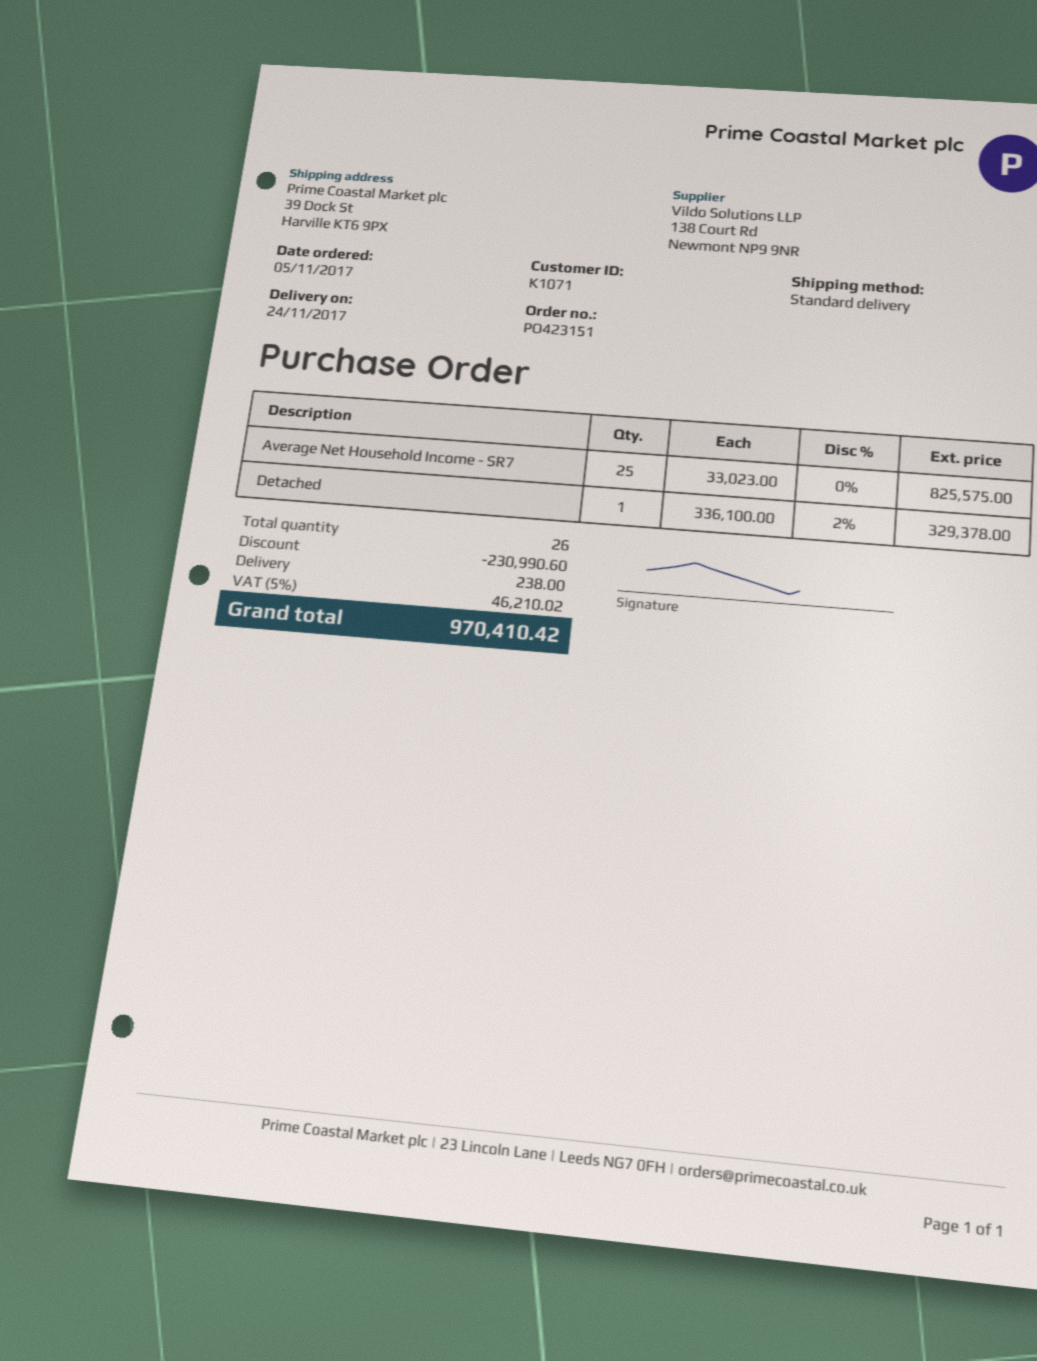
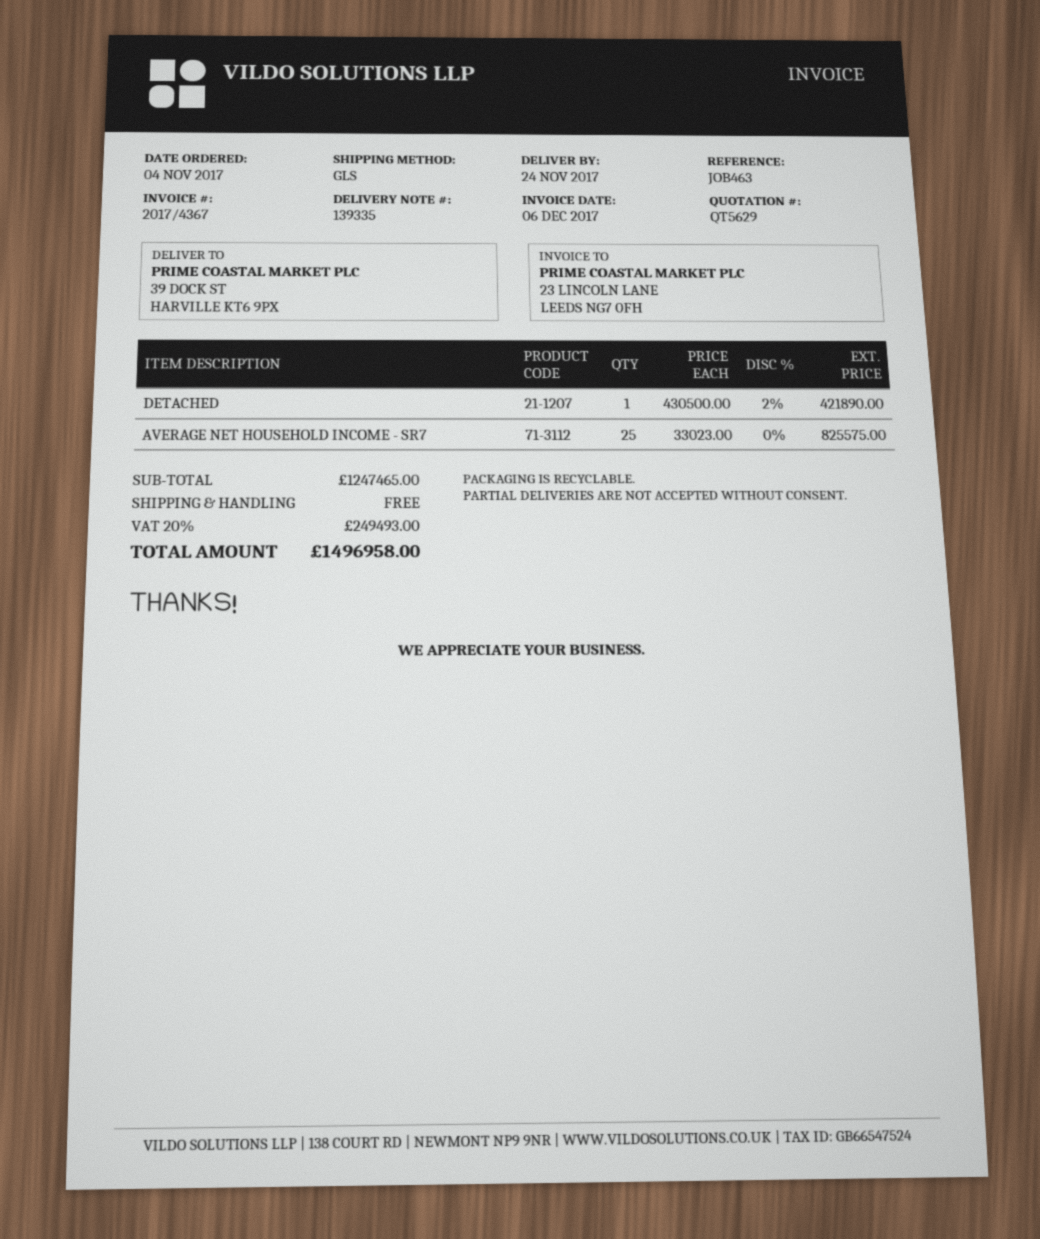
order date: 2017-11-05 -> 2017-11-04
shipping method: standard -> GLS
Detached: 1 x 336100.00 - 2% = 329378.00 -> 1 x 430500.00 - 2% = 421890.00
discount: 230990.60 -> none
shipping: 238.00 -> 0.00
tax: 5% = 46210.02 -> 20% = 249493.00
total: 970410.42 -> 1496958.00

